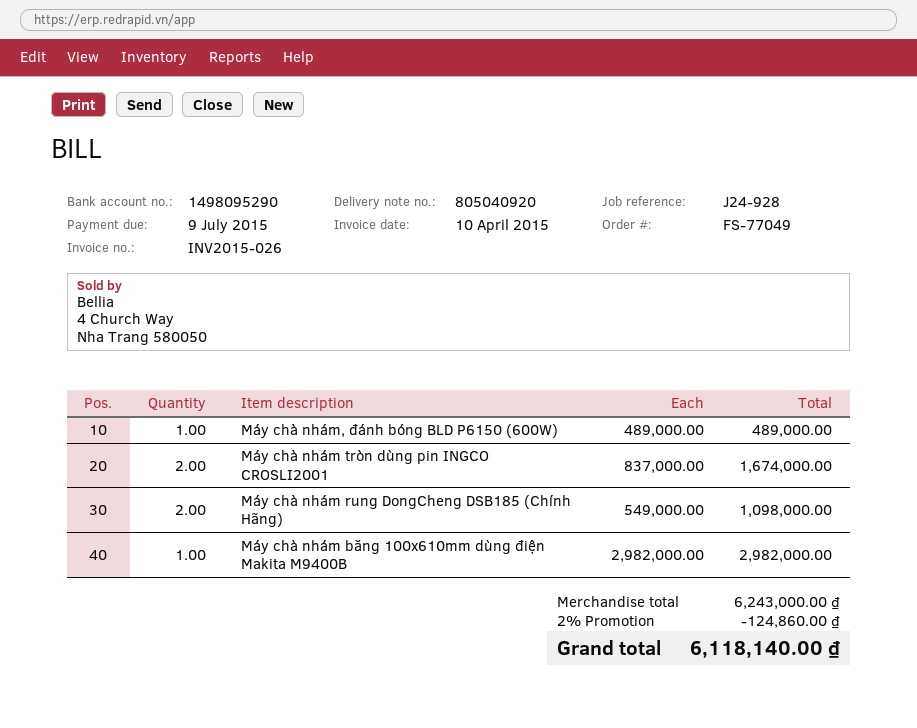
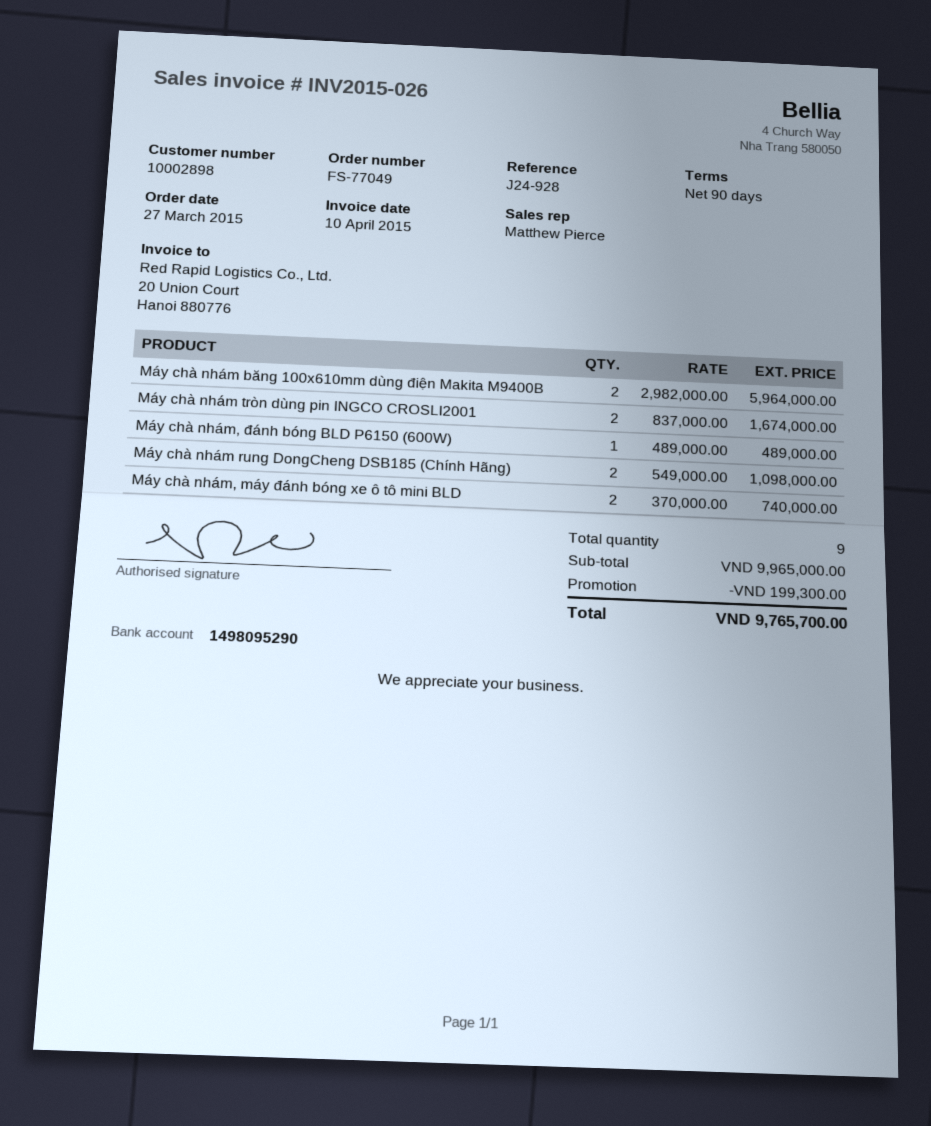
Máy chà nhám băng 100x610mm dùng điện Makita M9400B: 1 x 2982000.00 = 2982000.00 -> 2 x 2982000.00 = 5964000.00
Máy chà nhám, máy đánh bóng xe ô tô mini BLD: none -> 2 x 370000.00 = 740000.00
subtotal: 6243000.00 -> 9965000.00
discount: 124860.00 -> 199300.00
total: 6118140.00 -> 9765700.00

